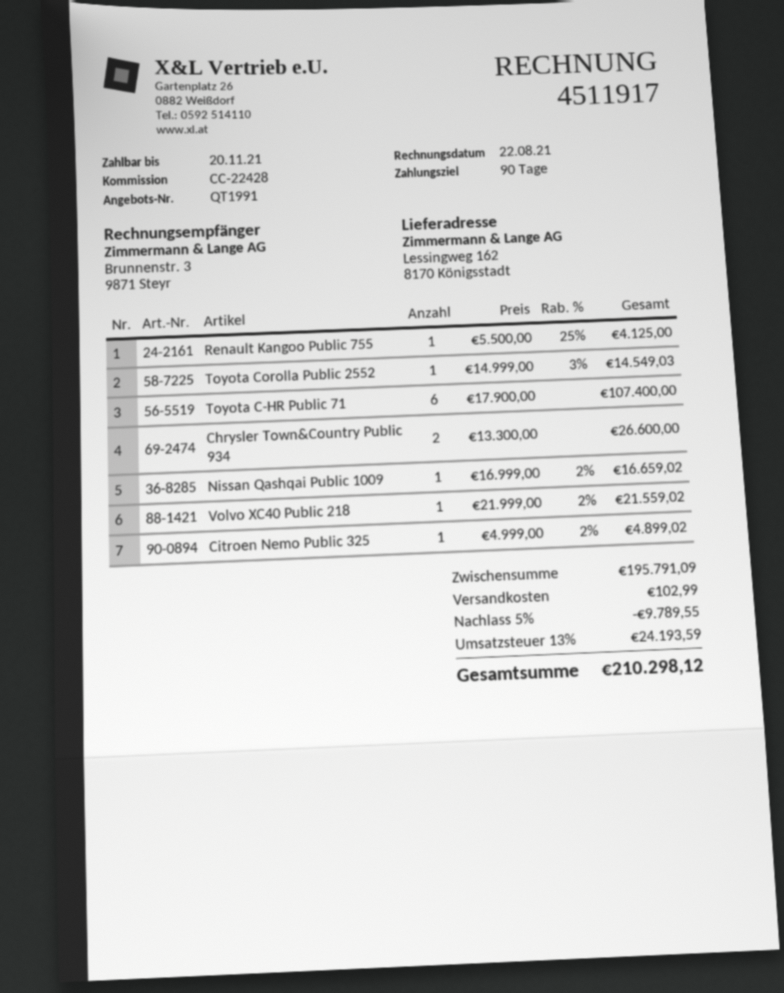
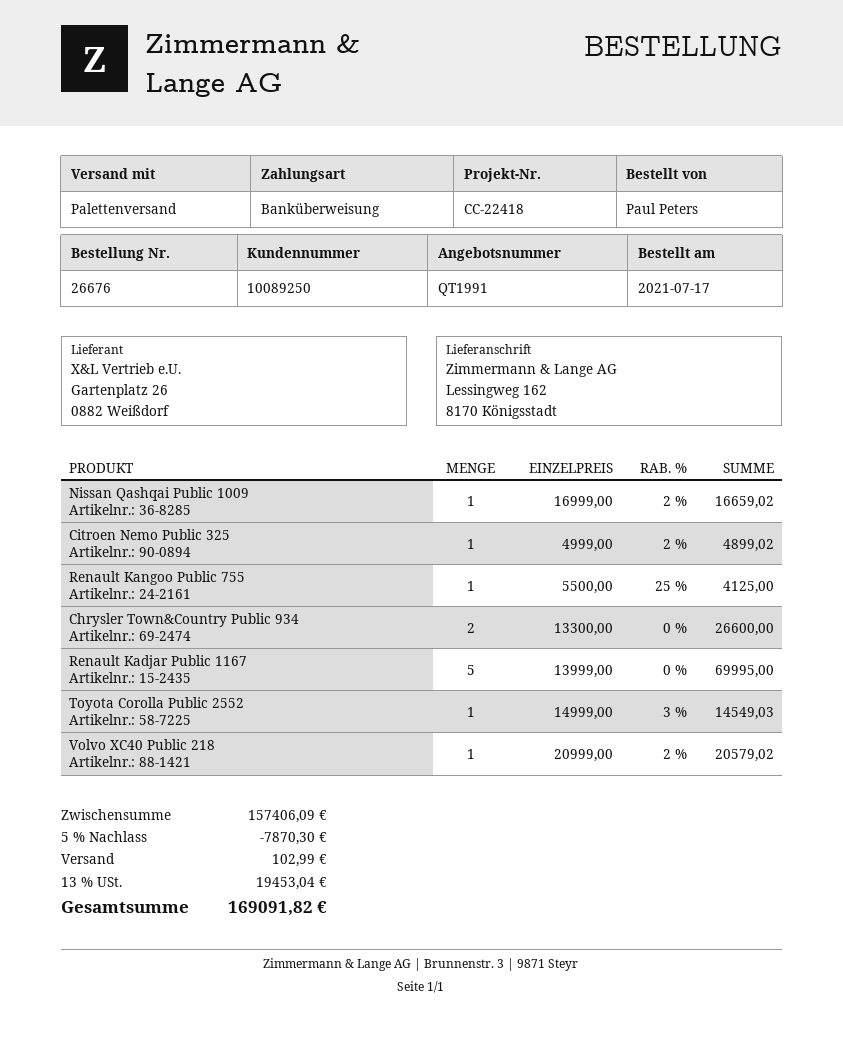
reference: CC-22428 -> CC-22418
Toyota C-HR Public 71: 6 x 17900.00 = 107400.00 -> none
Volvo XC40 Public 218: 1 x 21999.00 - 2% = 21559.02 -> 1 x 20999.00 - 2% = 20579.02
Renault Kadjar Public 1167: none -> 5 x 13999.00 = 69995.00
subtotal: 195791.09 -> 157406.09
discount: 5% = 9789.55 -> 5% = 7870.30
tax: 13% = 24193.59 -> 13% = 19453.04
total: 210298.12 -> 169091.82

